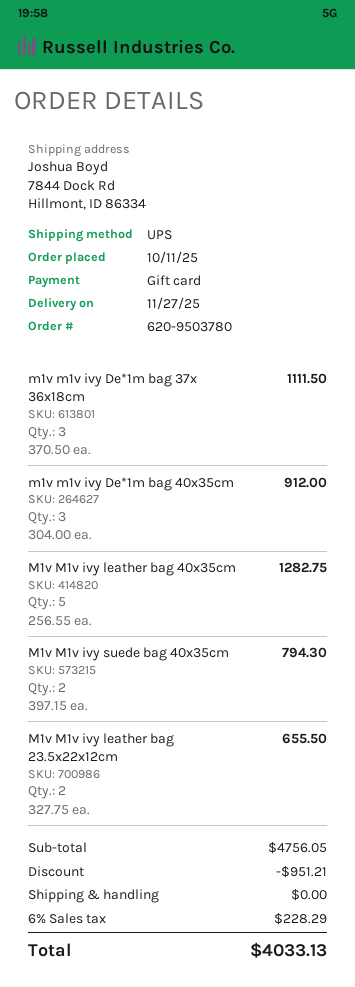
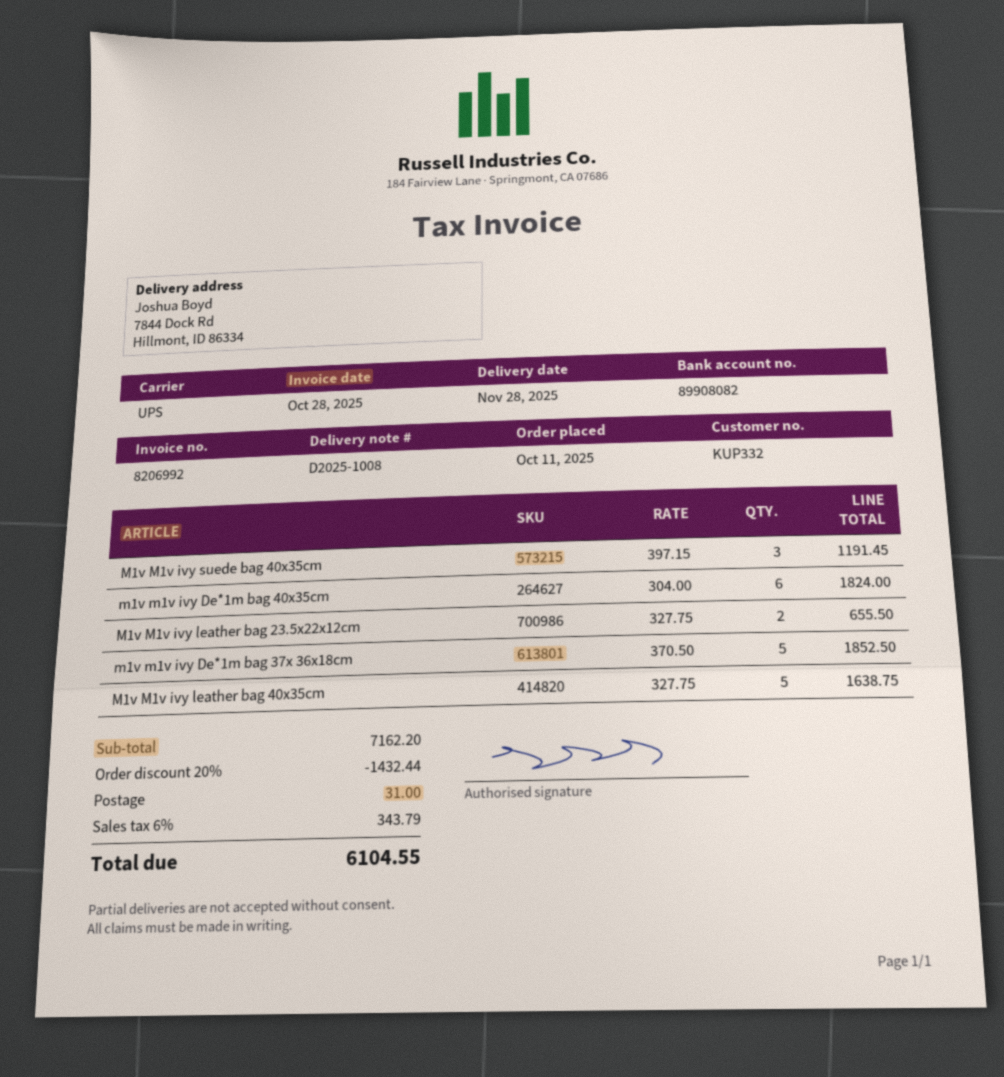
delivery date: 2025-11-27 -> 2025-11-28
m1v m1v ivy De*1m bag 37x 36x18cm: 3 x 370.50 = 1111.50 -> 5 x 370.50 = 1852.50
m1v m1v ivy De*1m bag 40x35cm: 3 x 304.00 = 912.00 -> 6 x 304.00 = 1824.00
M1v M1v ivy leather bag 40x35cm: 5 x 256.55 = 1282.75 -> 5 x 327.75 = 1638.75
M1v M1v ivy suede bag 40x35cm: 2 x 397.15 = 794.30 -> 3 x 397.15 = 1191.45
subtotal: 4756.05 -> 7162.20
discount: 951.21 -> 1432.44
shipping: 0.00 -> 31.00
tax: 6% = 228.29 -> 6% = 343.79
total: 4033.13 -> 6104.55

